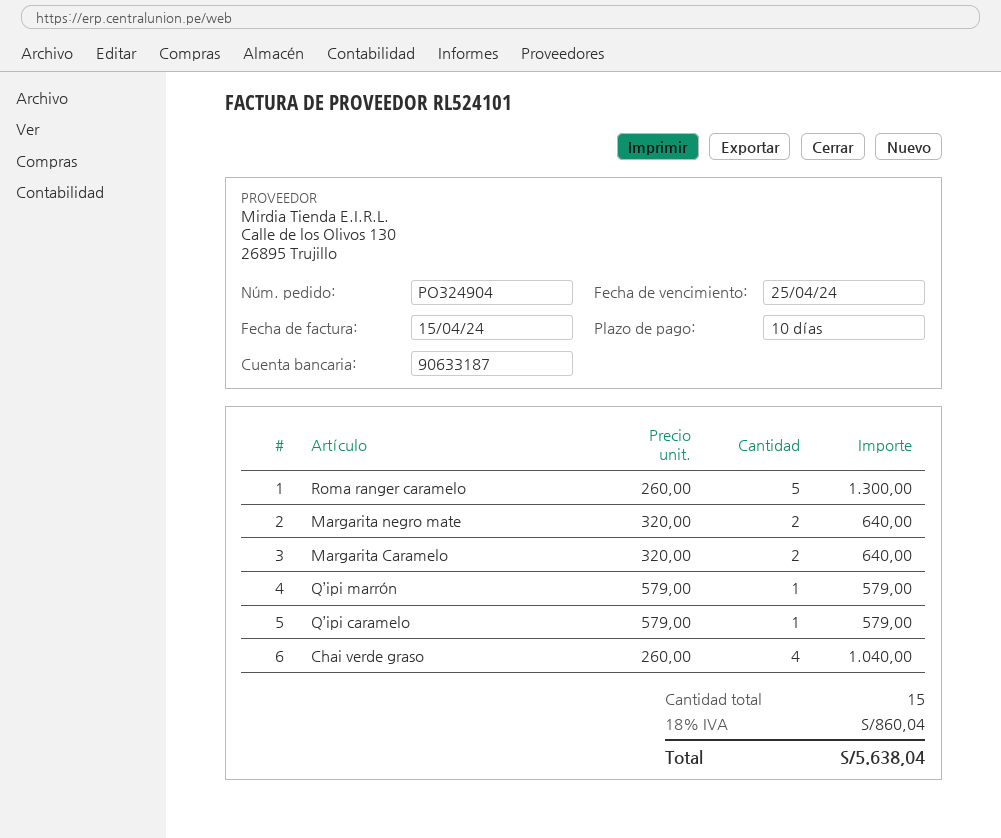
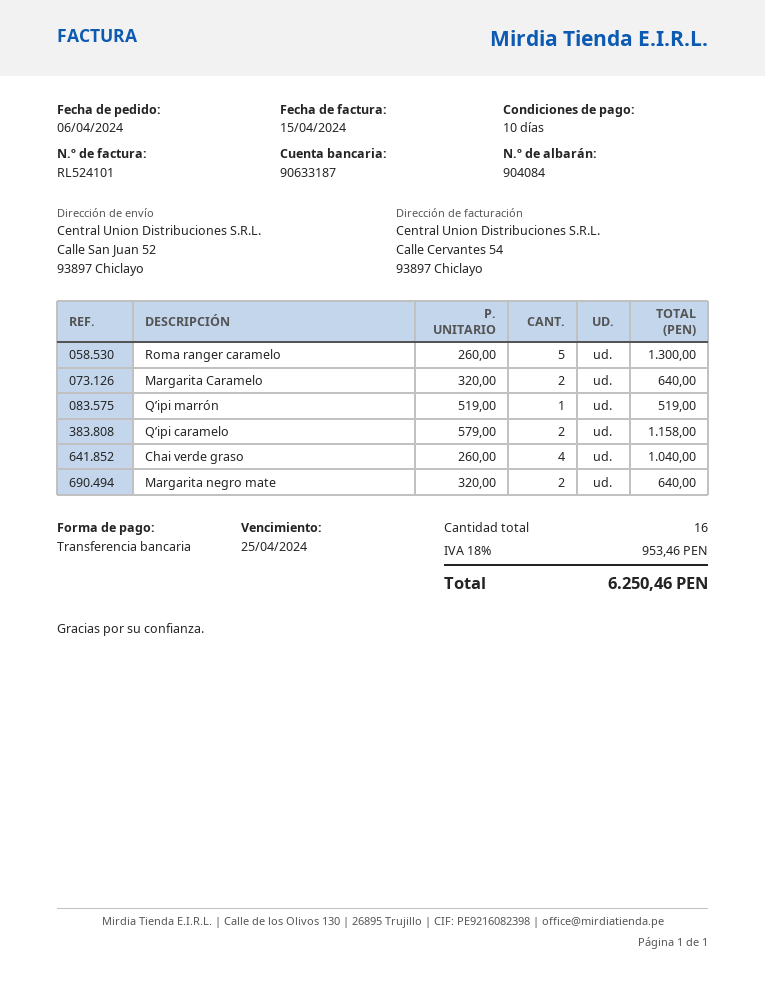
Q’ipi marrón: 1 x 579.00 = 579.00 -> 1 x 519.00 = 519.00
Q’ipi caramelo: 1 x 579.00 = 579.00 -> 2 x 579.00 = 1158.00
total quantity: 15 -> 16
tax: 18% = 860.04 -> 18% = 953.46
total: 5638.04 -> 6250.46

